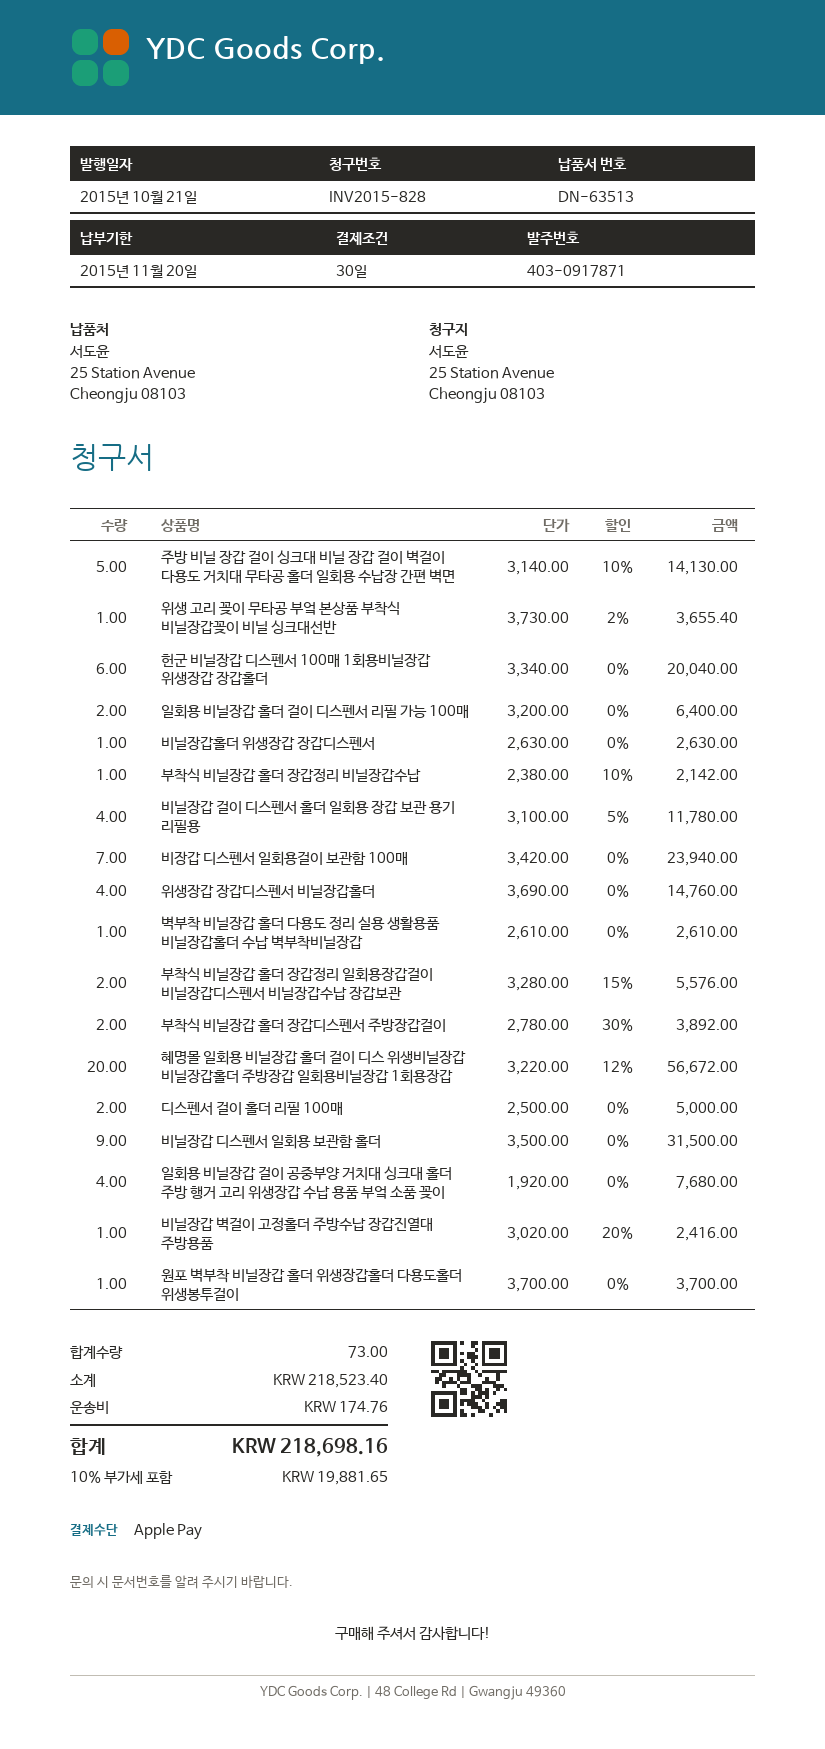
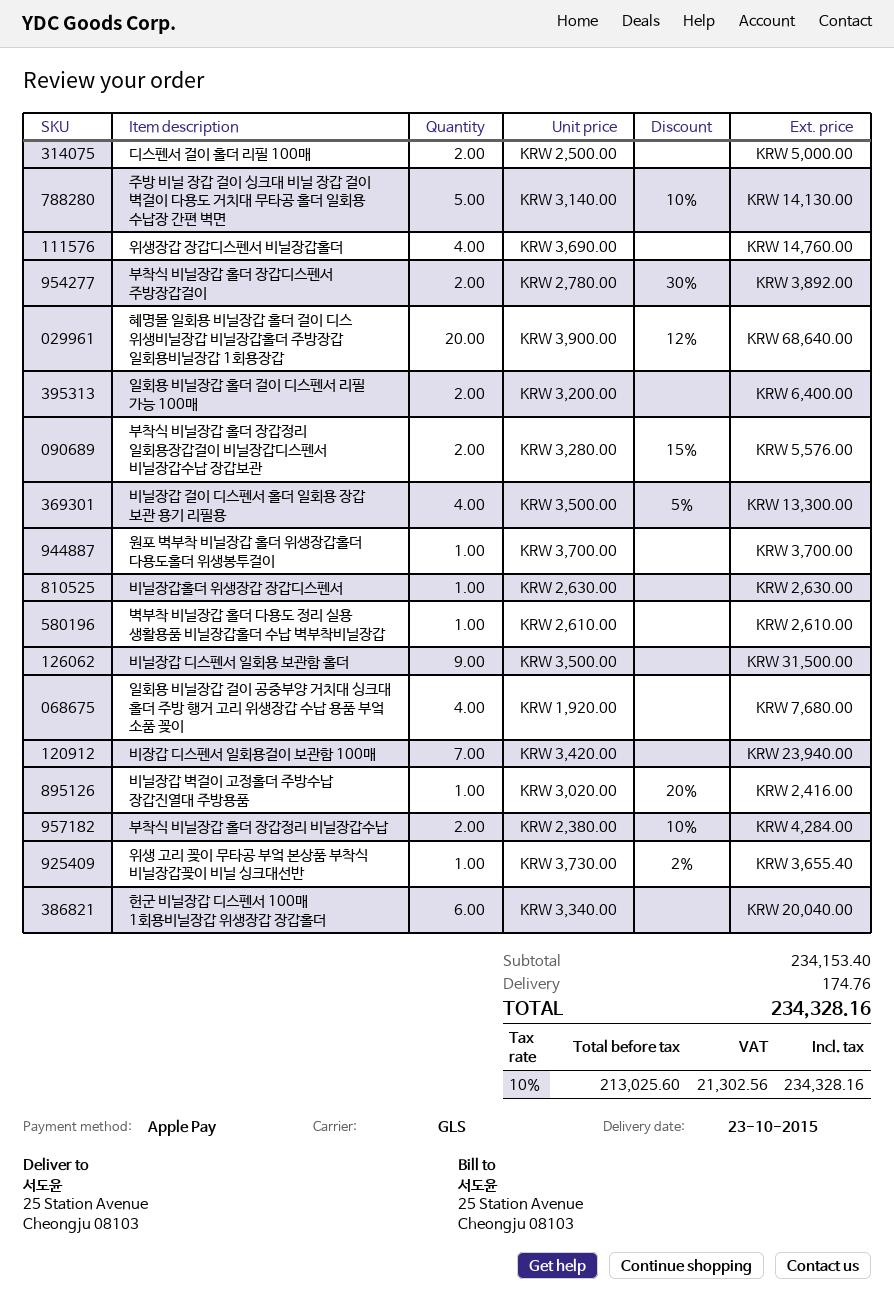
부착식 비닐장갑 홀더 장갑정리 비닐장갑수납: 1 x 2380.00 - 10% = 2142.00 -> 2 x 2380.00 - 10% = 4284.00
비닐장갑 걸이 디스펜서 홀더 일회용 장갑 보관 용기 리필용: 4 x 3100.00 - 5% = 11780.00 -> 4 x 3500.00 - 5% = 13300.00
혜명몰 일회용 비닐장갑 홀더 걸이 디스 위생비닐장갑 비닐장갑홀더 주방장갑 일회용비닐장갑 1회용장갑: 20 x 3220.00 - 12% = 56672.00 -> 20 x 3900.00 - 12% = 68640.00
subtotal: 218523.40 -> 234153.40
tax: 10% = 19881.65 -> 10% = 21302.56
total: 218698.16 -> 234328.16

